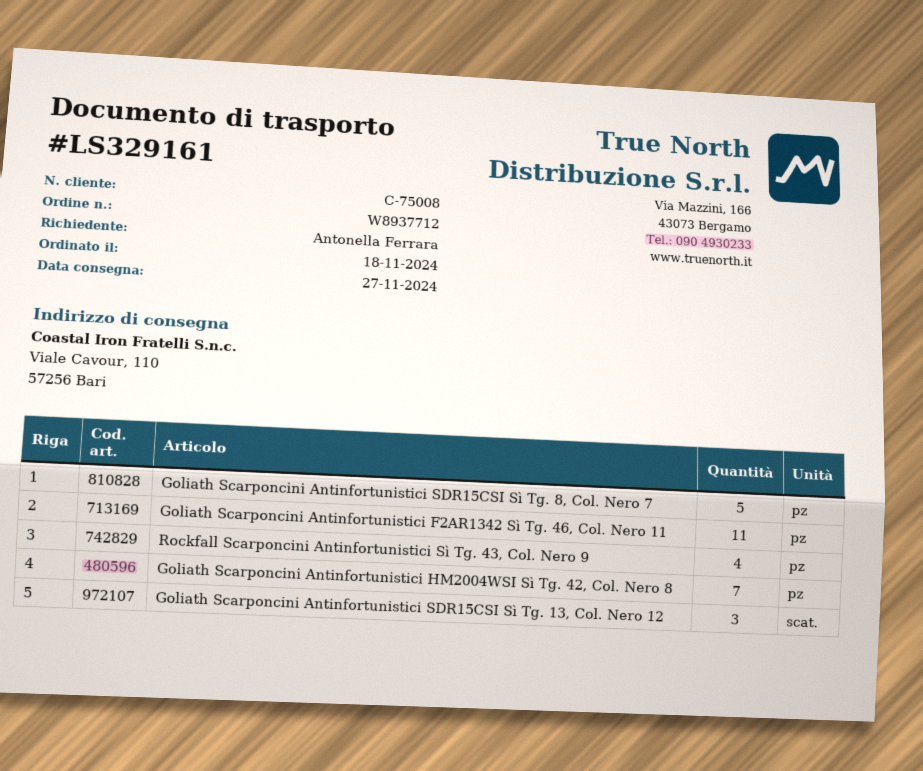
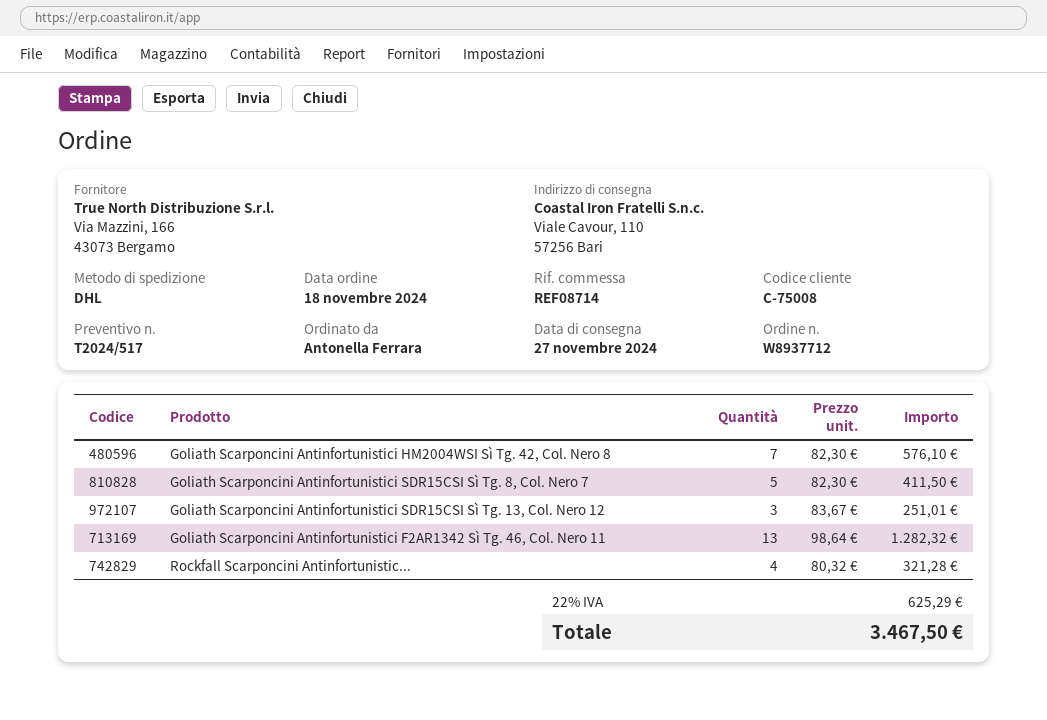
Goliath Scarponcini Antinfortunistici F2AR1342 Sì Tg. 46, Col. Nero 11: 11 -> 13

